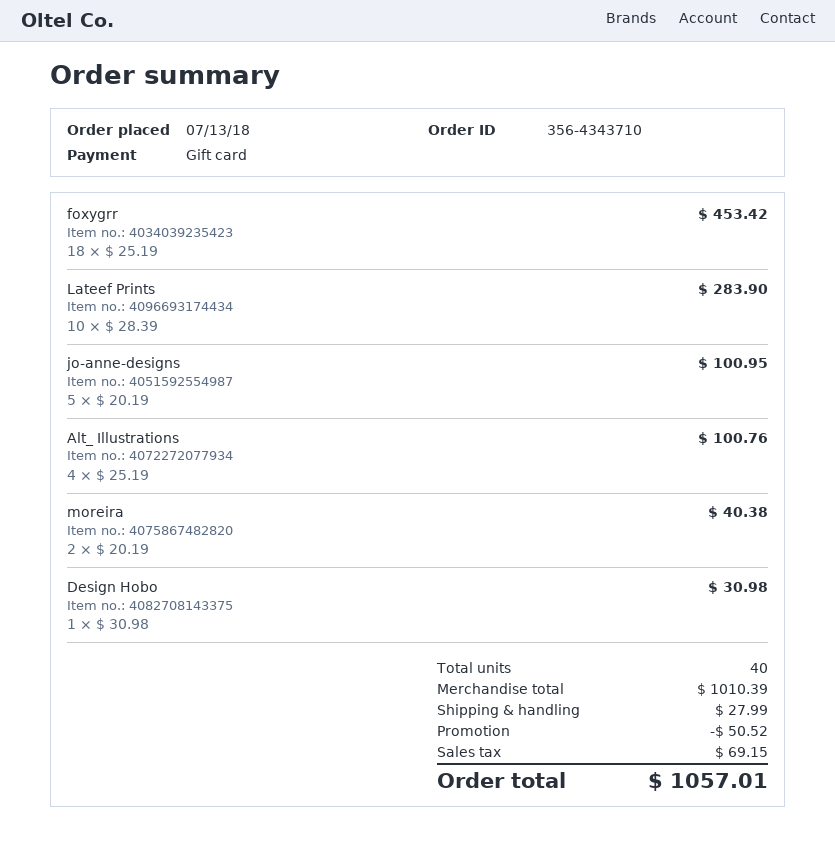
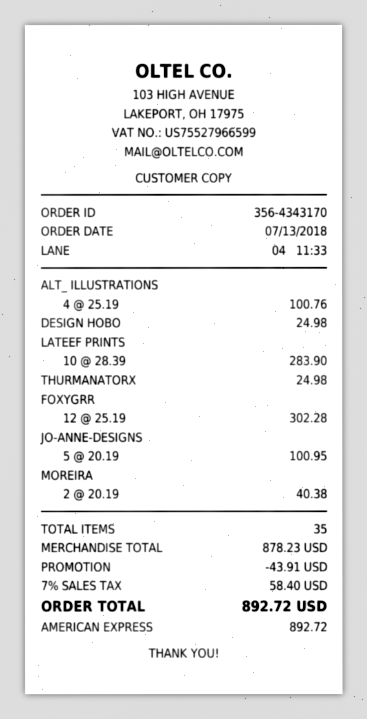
order number: 356-4343710 -> 356-4343170
payment method: gift card -> American Express
foxygrr: 18 x 25.19 = 453.42 -> 12 x 25.19 = 302.28
Design Hobo: 1 x 30.98 = 30.98 -> 1 x 24.98 = 24.98
THURMANATORX: none -> 1 x 24.98 = 24.98
total quantity: 40 -> 35
subtotal: 1010.39 -> 878.23
discount: 50.52 -> 43.91
shipping: 27.99 -> none
tax: 69.15 -> 58.40
total: 1057.01 -> 892.72

